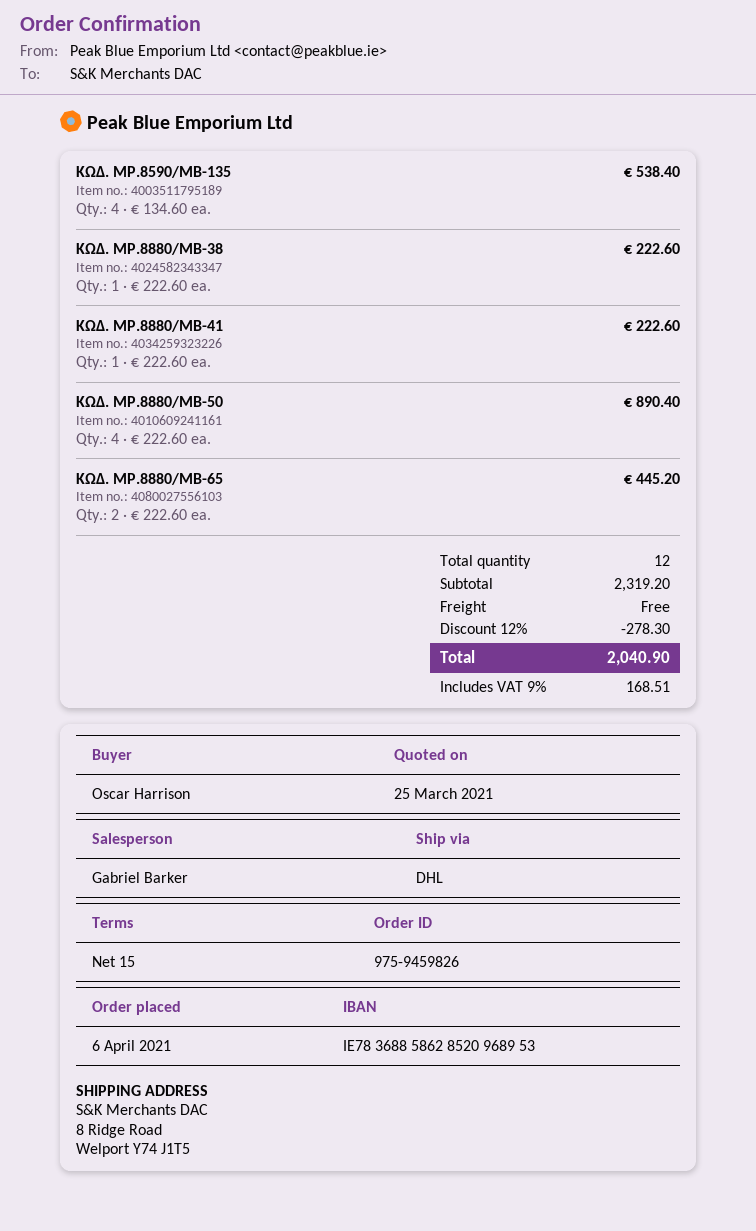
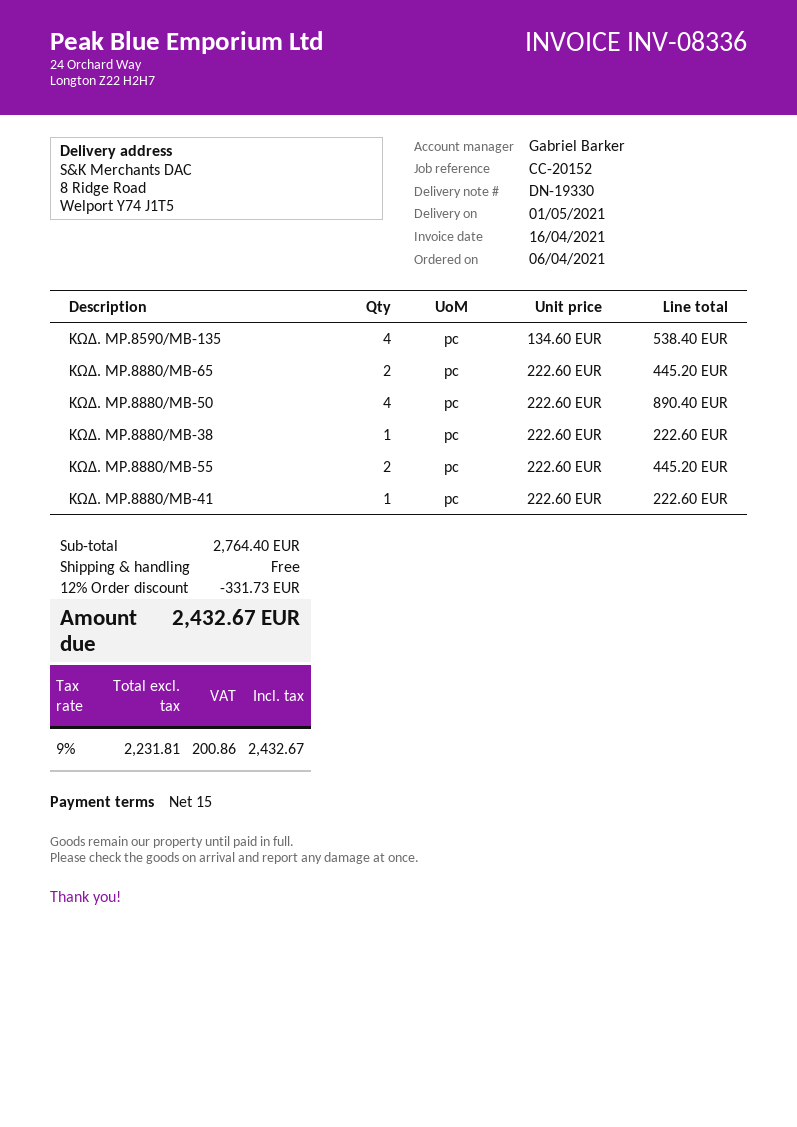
ΚΩΔ. MP.8880/MB-55: none -> 2 x 222.60 = 445.20
subtotal: 2319.20 -> 2764.40
discount: 12% = 278.30 -> 12% = 331.73
tax: 9% = 168.51 -> 9% = 200.86
total: 2040.90 -> 2432.67

